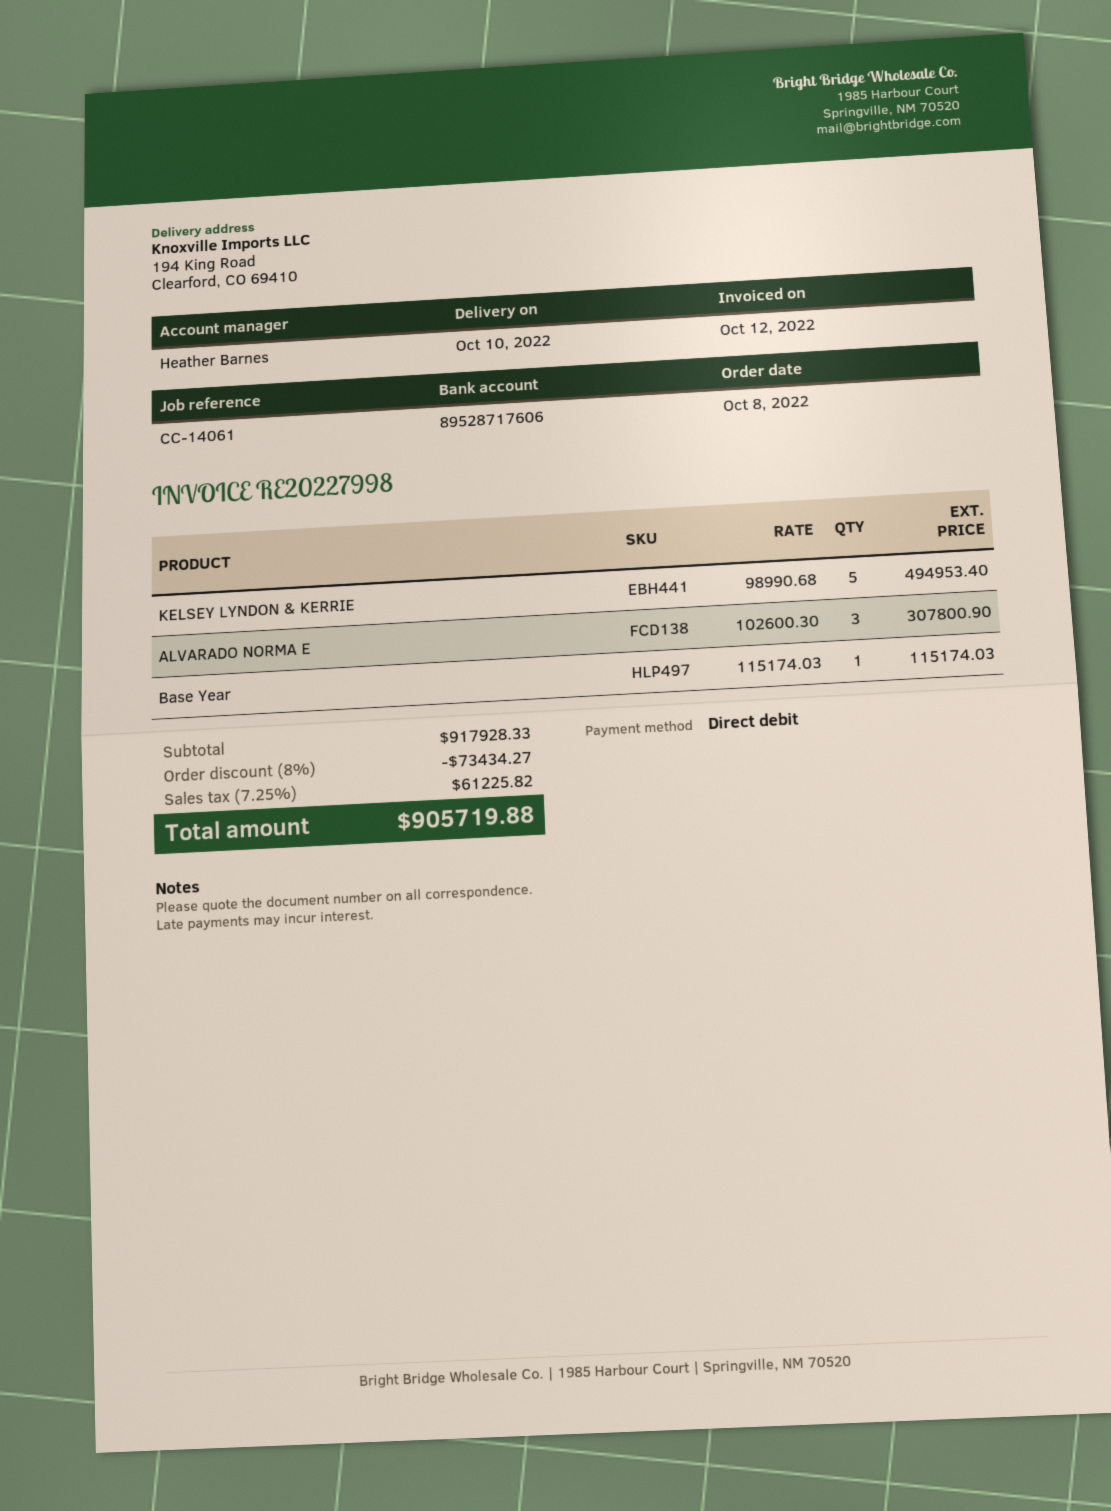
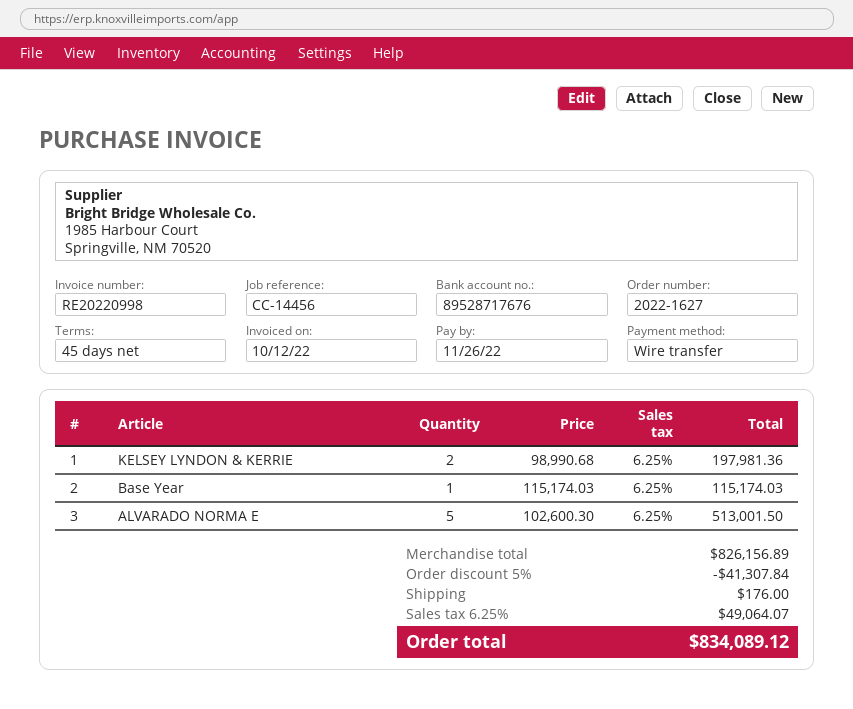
invoice number: RE20227998 -> RE20220998
reference: CC-14061 -> CC-14456
payment method: direct debit -> bank transfer
bank account: 89528717606 -> 89528717676
KELSEY LYNDON & KERRIE: 5 x 98990.68 = 494953.40 -> 2 x 98990.68 = 197981.36
ALVARADO NORMA E: 3 x 102600.30 = 307800.90 -> 5 x 102600.30 = 513001.50
subtotal: 917928.33 -> 826156.89
discount: 8% = 73434.27 -> 5% = 41307.84
shipping: none -> 176.00
tax: 7.25% = 61225.82 -> 6.25% = 49064.07
total: 905719.88 -> 834089.12

